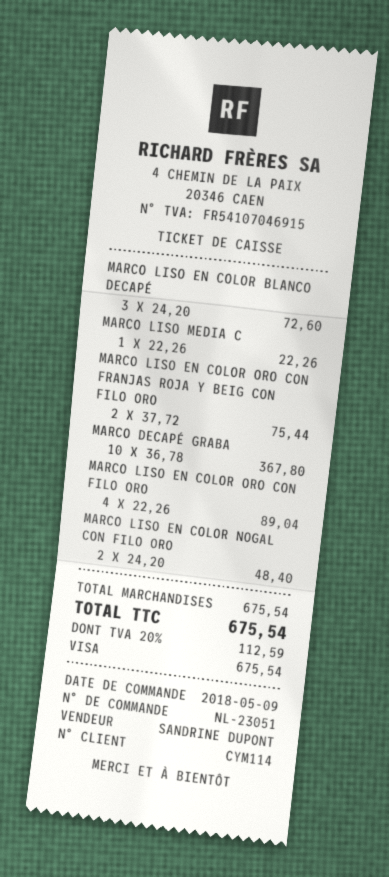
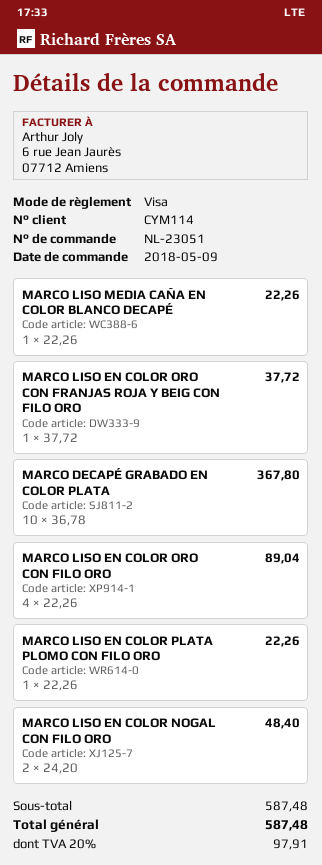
MARCO LISO EN COLOR BLANCO DECAPÉ: 3 x 24.20 = 72.60 -> none
MARCO LISO EN COLOR ORO CON FRANJAS ROJA Y BEIG CON FILO ORO: 2 x 37.72 = 75.44 -> 1 x 37.72 = 37.72
MARCO LISO EN COLOR PLATA PLOMO CON FILO ORO: none -> 1 x 22.26 = 22.26
subtotal: 675.54 -> 587.48
tax: 20% = 112.59 -> 20% = 97.91
total: 675.54 -> 587.48

